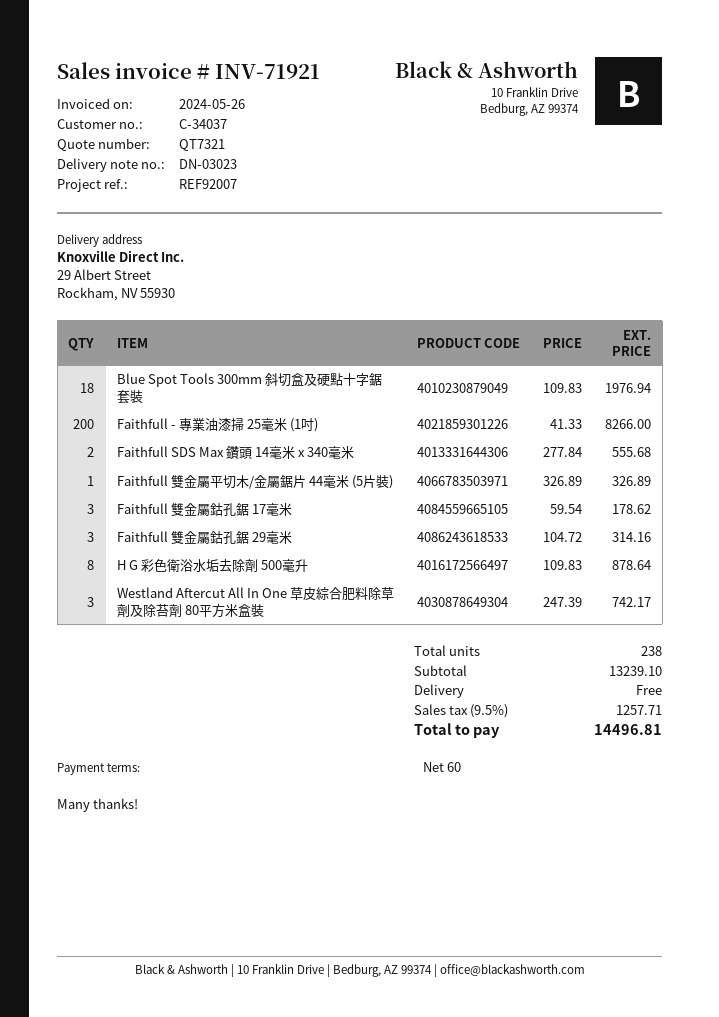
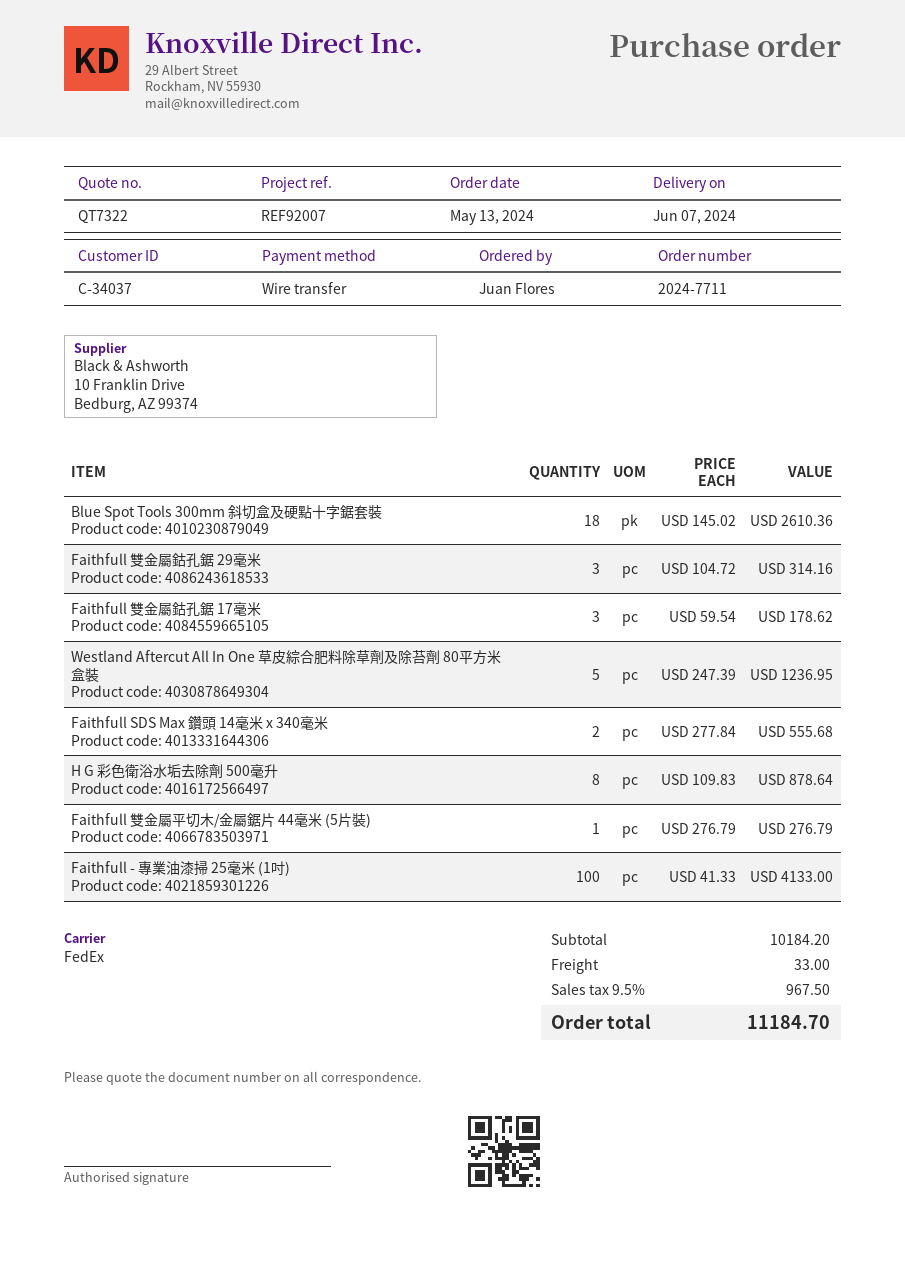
quote number: QT7321 -> QT7322
Blue Spot Tools 300mm 斜切盒及硬點十字鋸套裝: 18 x 109.83 = 1976.94 -> 18 x 145.02 = 2610.36
Faithfull - 專業油漆掃 25毫米 (1吋): 200 x 41.33 = 8266.00 -> 100 x 41.33 = 4133.00
Faithfull 雙金屬平切木/金屬鋸片 44毫米 (5片裝): 1 x 326.89 = 326.89 -> 1 x 276.79 = 276.79
Westland Aftercut All In One 草皮綜合肥料除草劑及除苔劑 80平方米盒裝: 3 x 247.39 = 742.17 -> 5 x 247.39 = 1236.95
subtotal: 13239.10 -> 10184.20
shipping: 0.00 -> 33.00
tax: 9.5% = 1257.71 -> 9.5% = 967.50
total: 14496.81 -> 11184.70

